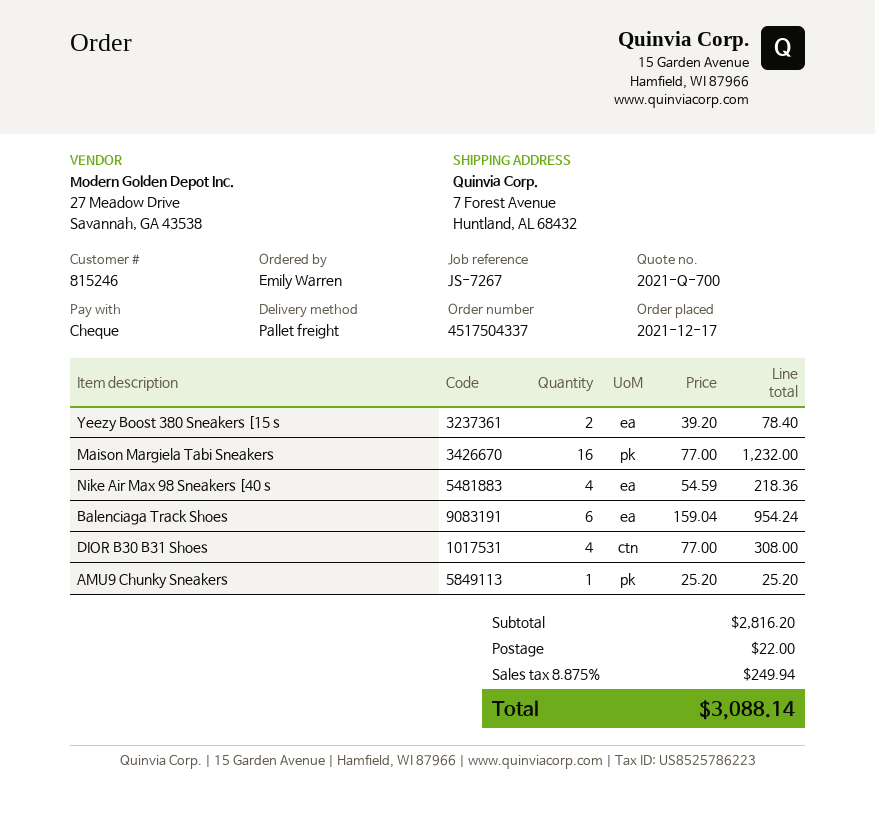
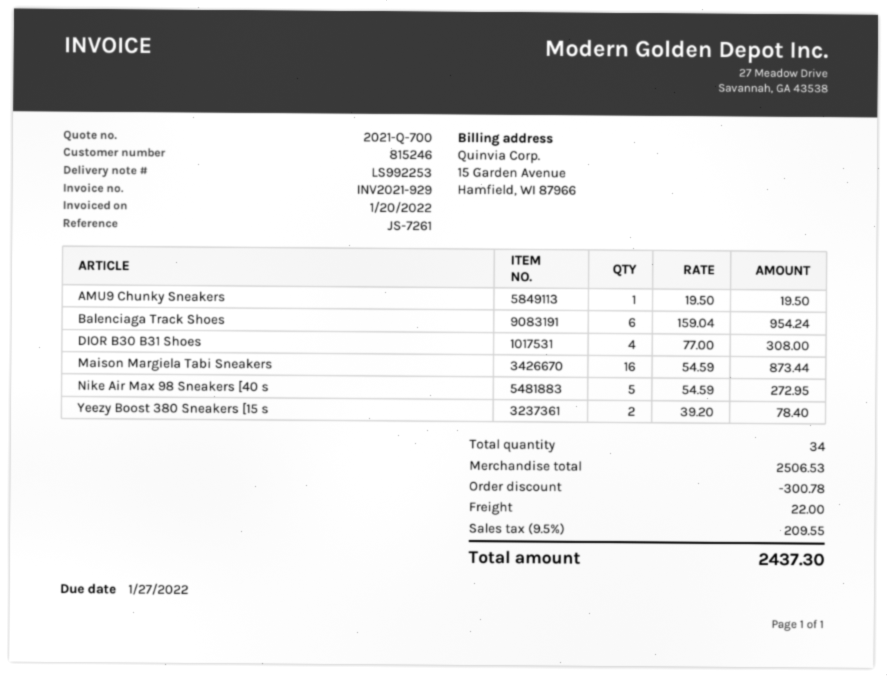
reference: JS-7267 -> JS-7261
Maison Margiela Tabi Sneakers: 16 x 77.00 = 1232.00 -> 16 x 54.59 = 873.44
Nike Air Max 98 Sneakers [40 s: 4 x 54.59 = 218.36 -> 5 x 54.59 = 272.95
AMU9 Chunky Sneakers: 1 x 25.20 = 25.20 -> 1 x 19.50 = 19.50
subtotal: 2816.20 -> 2506.53
discount: none -> 300.78
tax: 8.875% = 249.94 -> 9.5% = 209.55
total: 3088.14 -> 2437.30

